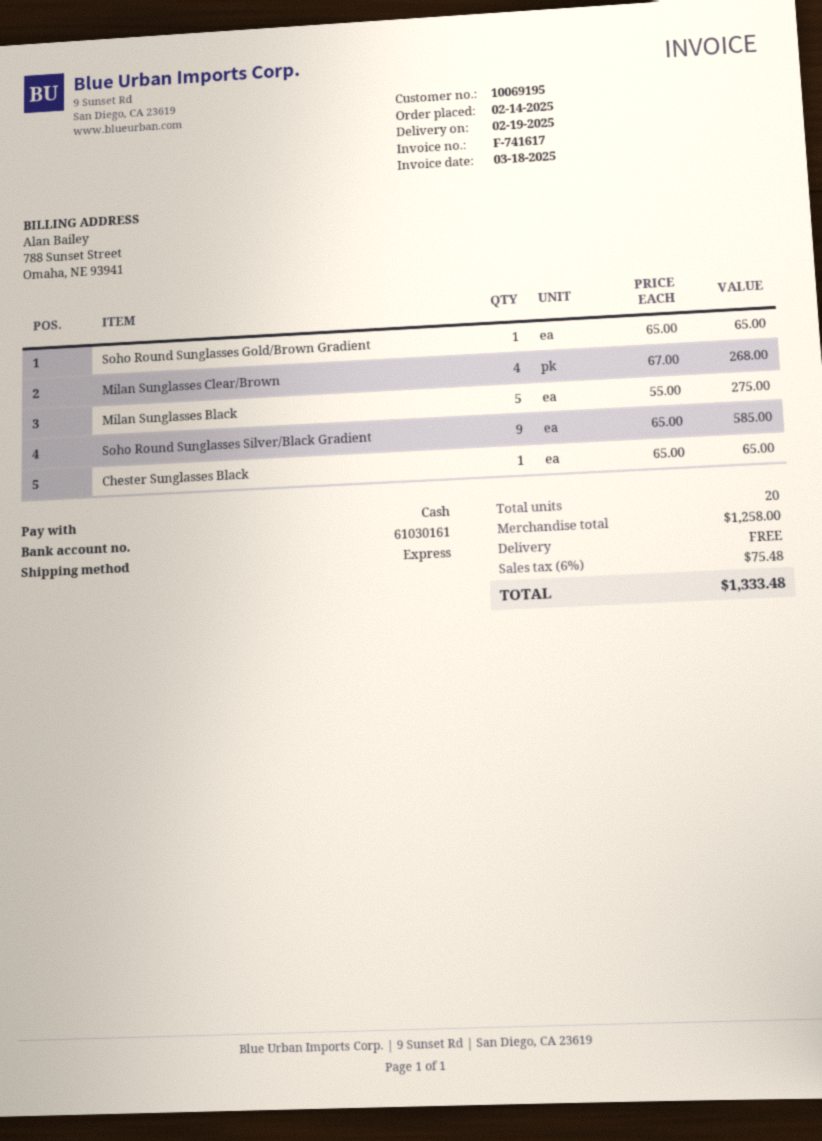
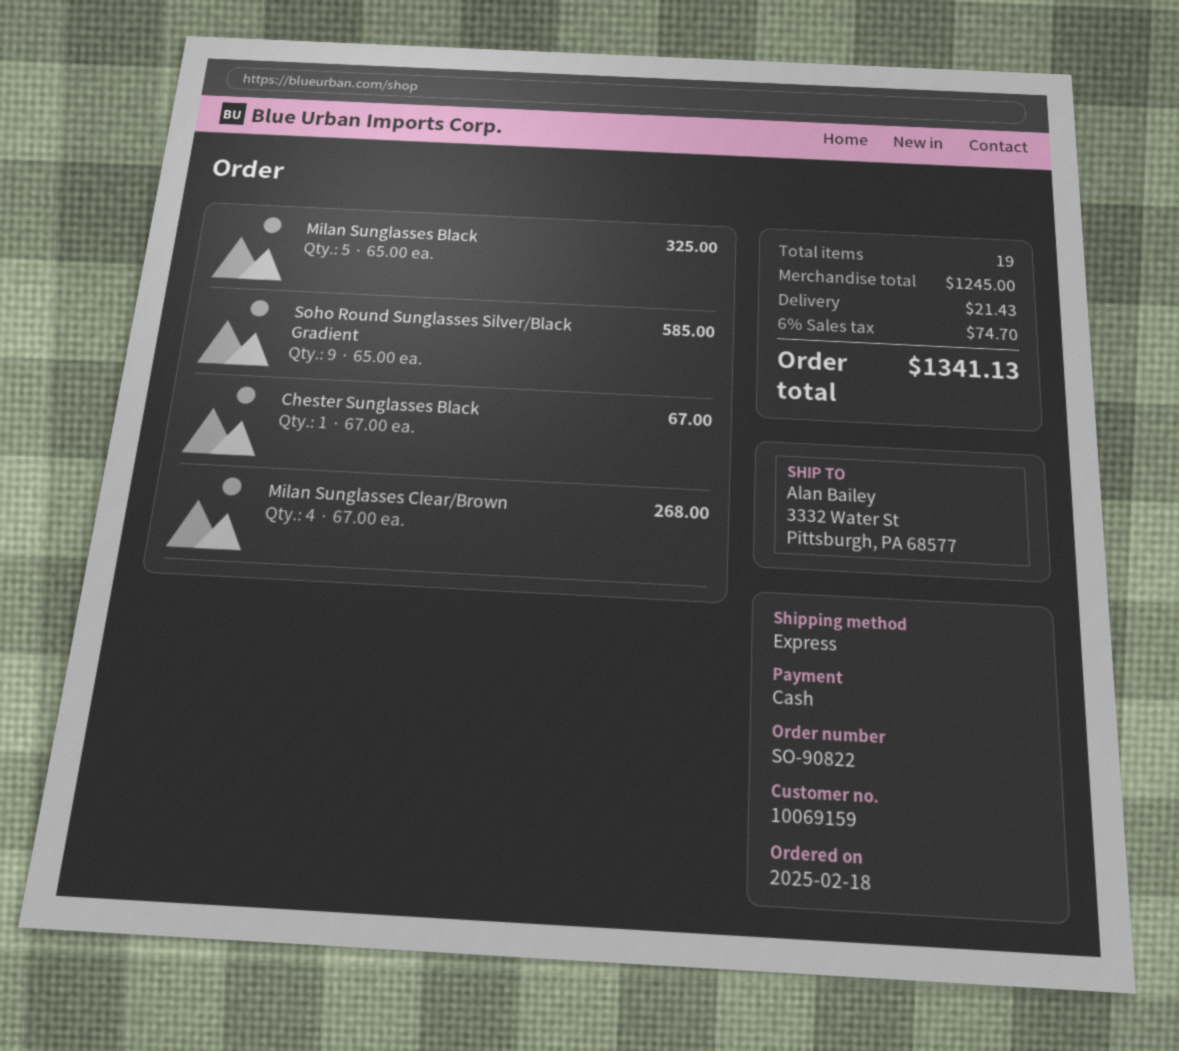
order date: 2025-02-14 -> 2025-02-18
customer number: 10069195 -> 10069159
Soho Round Sunglasses Gold/Brown Gradient: 1 x 65.00 = 65.00 -> none
Milan Sunglasses Black: 5 x 55.00 = 275.00 -> 5 x 65.00 = 325.00
Chester Sunglasses Black: 1 x 65.00 = 65.00 -> 1 x 67.00 = 67.00
total quantity: 20 -> 19
subtotal: 1258.00 -> 1245.00
shipping: 0.00 -> 21.43
tax: 6% = 75.48 -> 6% = 74.70
total: 1333.48 -> 1341.13

